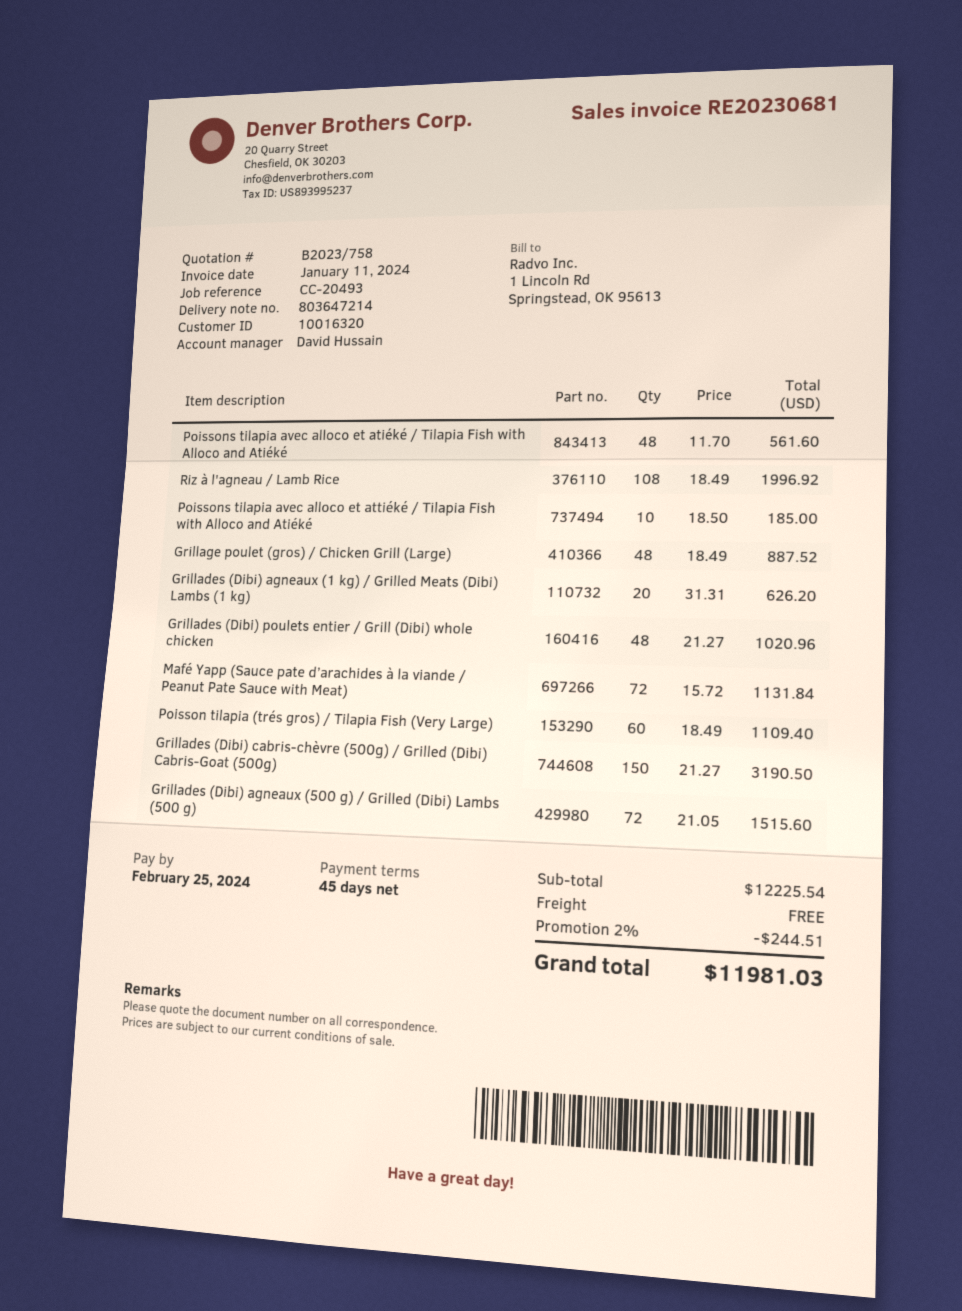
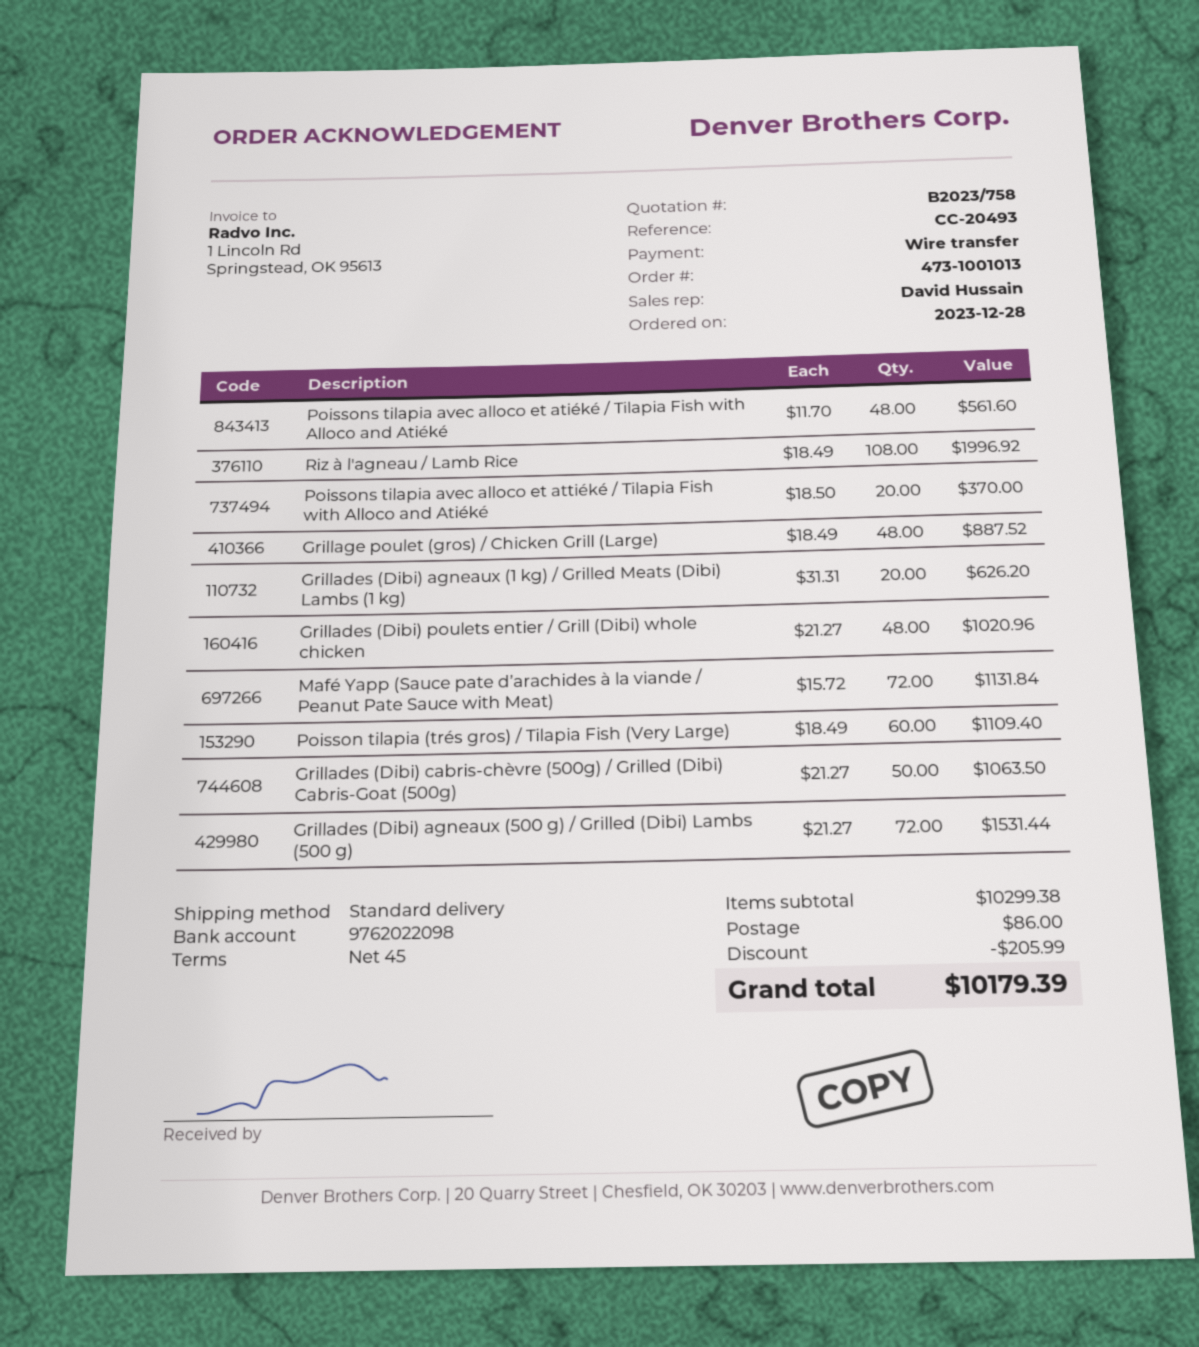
Poissons tilapia avec alloco et attiéké / Tilapia Fish with Alloco and Atiéké: 10 x 18.50 = 185.00 -> 20 x 18.50 = 370.00
Grillades (Dibi) cabris-chèvre (500g) / Grilled (Dibi) Cabris-Goat (500g): 150 x 21.27 = 3190.50 -> 50 x 21.27 = 1063.50
Grillades (Dibi) agneaux (500 g) / Grilled (Dibi) Lambs (500 g): 72 x 21.05 = 1515.60 -> 72 x 21.27 = 1531.44
subtotal: 12225.54 -> 10299.38
discount: 244.51 -> 205.99
shipping: 0.00 -> 86.00
total: 11981.03 -> 10179.39

